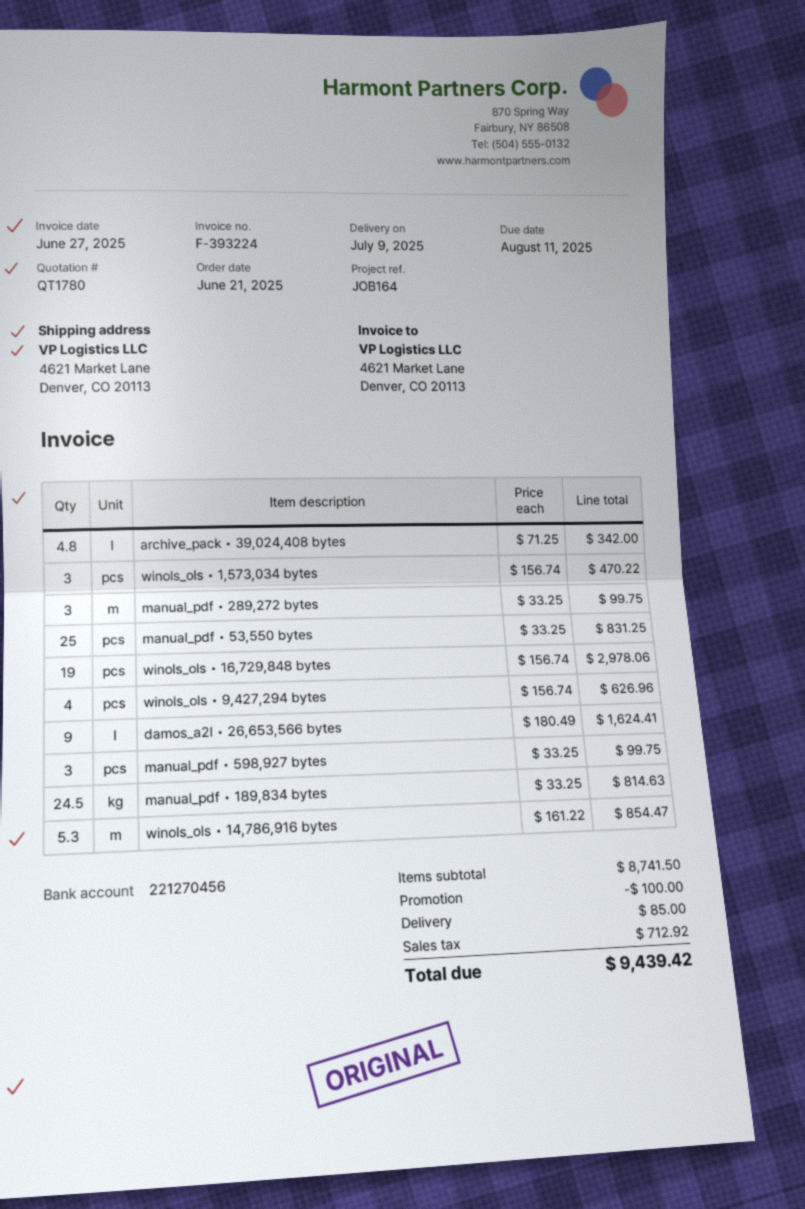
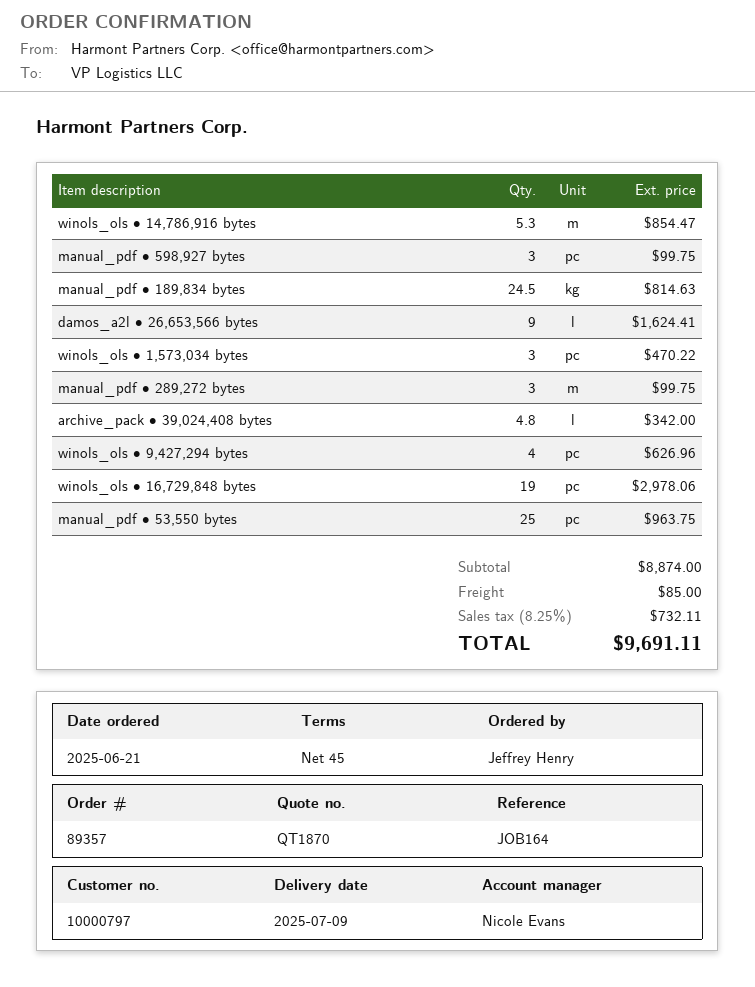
quote number: QT1780 -> QT1870
manual_pdf • 53,550 bytes: 25 for 831.25 -> 25 for 963.75
subtotal: 8741.50 -> 8874.00
discount: 100.00 -> none
tax: 712.92 -> 732.11
total: 9439.42 -> 9691.11

